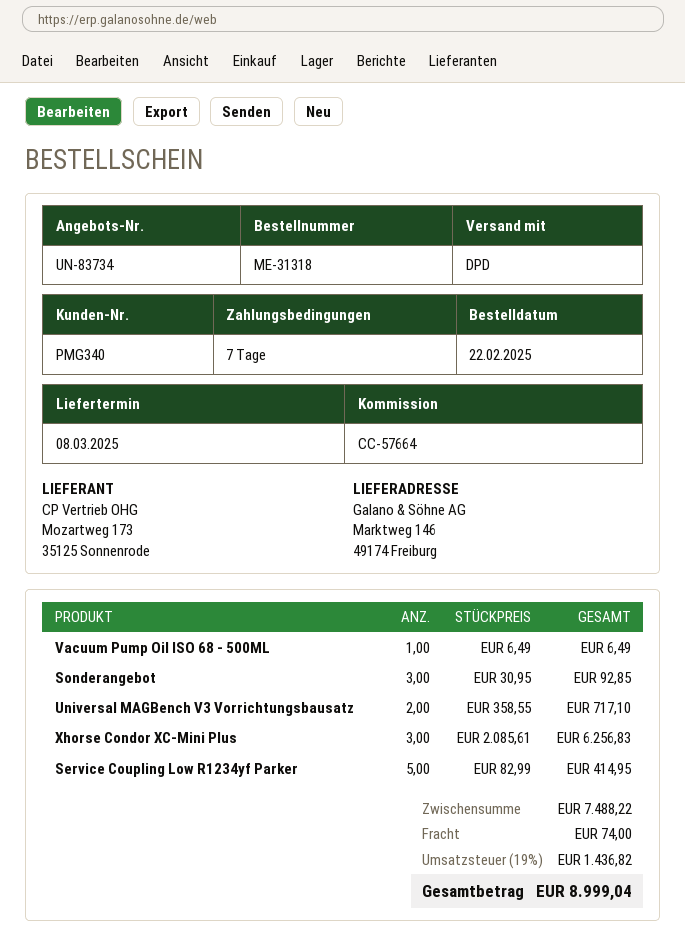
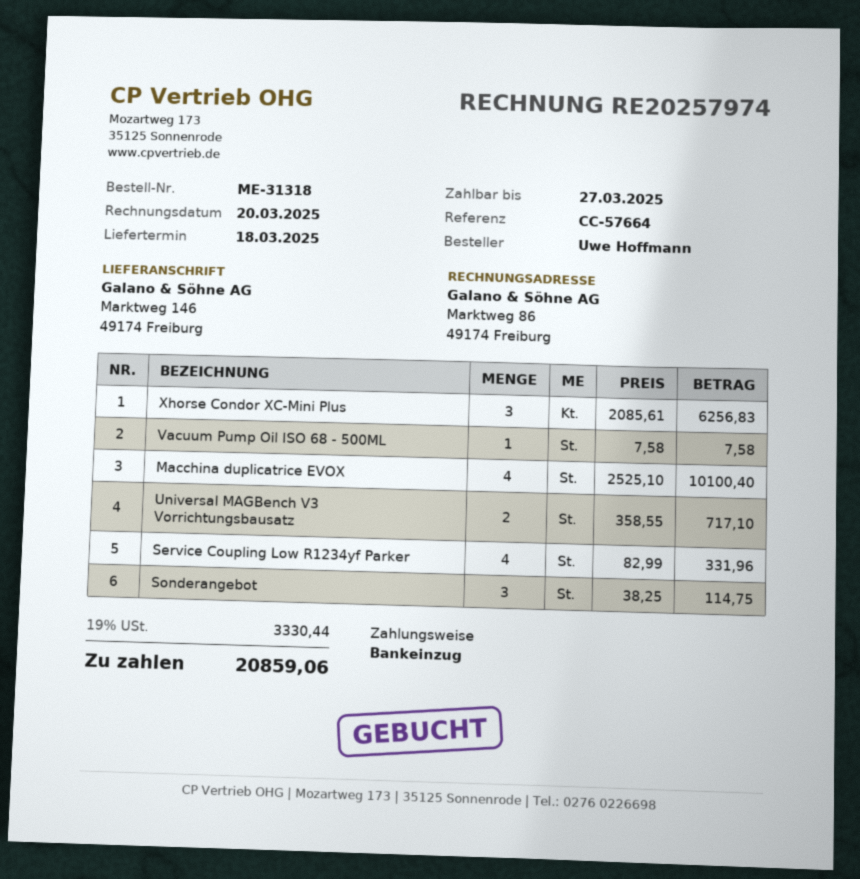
delivery date: 2025-03-08 -> 2025-03-18
Vacuum Pump Oil ISO 68 - 500ML: 1 x 6.49 = 6.49 -> 1 x 7.58 = 7.58
Sonderangebot: 3 x 30.95 = 92.85 -> 3 x 38.25 = 114.75
Service Coupling Low R1234yf Parker: 5 x 82.99 = 414.95 -> 4 x 82.99 = 331.96
Macchina duplicatrice EVOX: none -> 4 x 2525.10 = 10100.40
shipping: 74.00 -> none
tax: 19% = 1436.82 -> 19% = 3330.44
total: 8999.04 -> 20859.06

